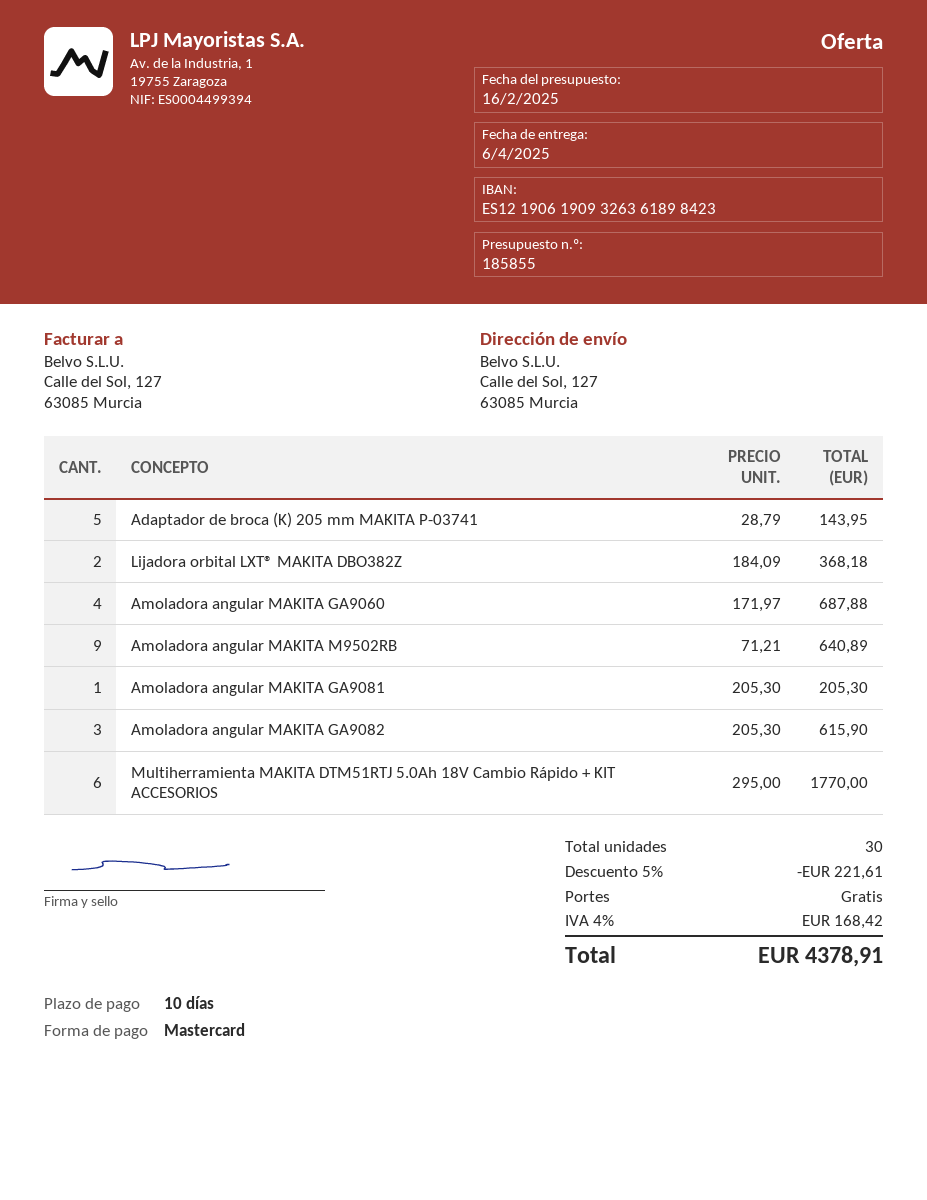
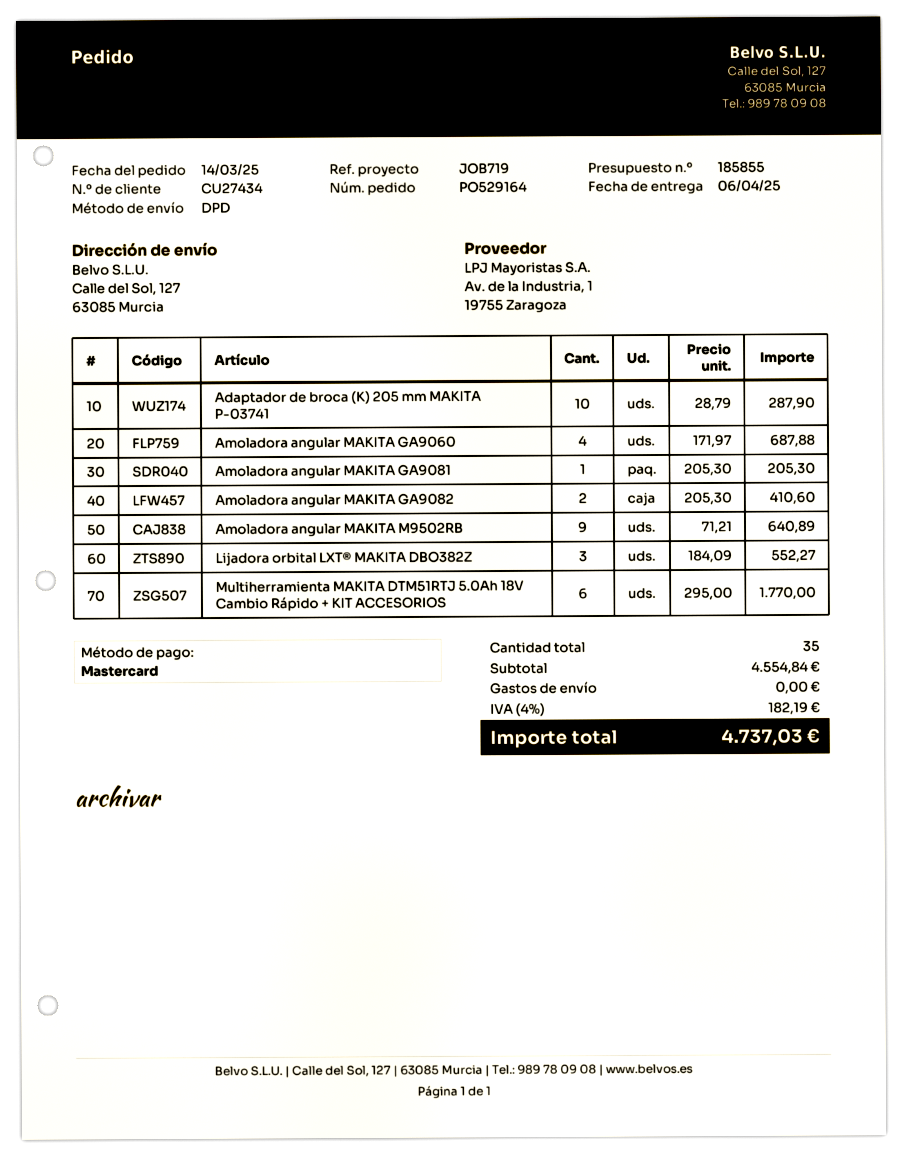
Adaptador de broca (K) 205 mm MAKITA P-03741: 5 x 28.79 = 143.95 -> 10 x 28.79 = 287.90
Lijadora orbital LXT® MAKITA DBO382Z: 2 x 184.09 = 368.18 -> 3 x 184.09 = 552.27
Amoladora angular MAKITA GA9082: 3 x 205.30 = 615.90 -> 2 x 205.30 = 410.60
total quantity: 30 -> 35
discount: 5% = 221.61 -> none
tax: 4% = 168.42 -> 4% = 182.19
total: 4378.91 -> 4737.03

